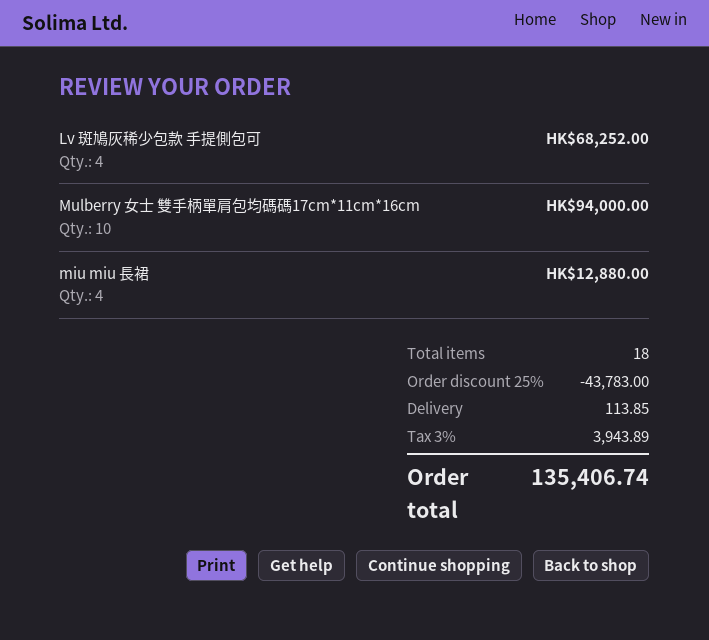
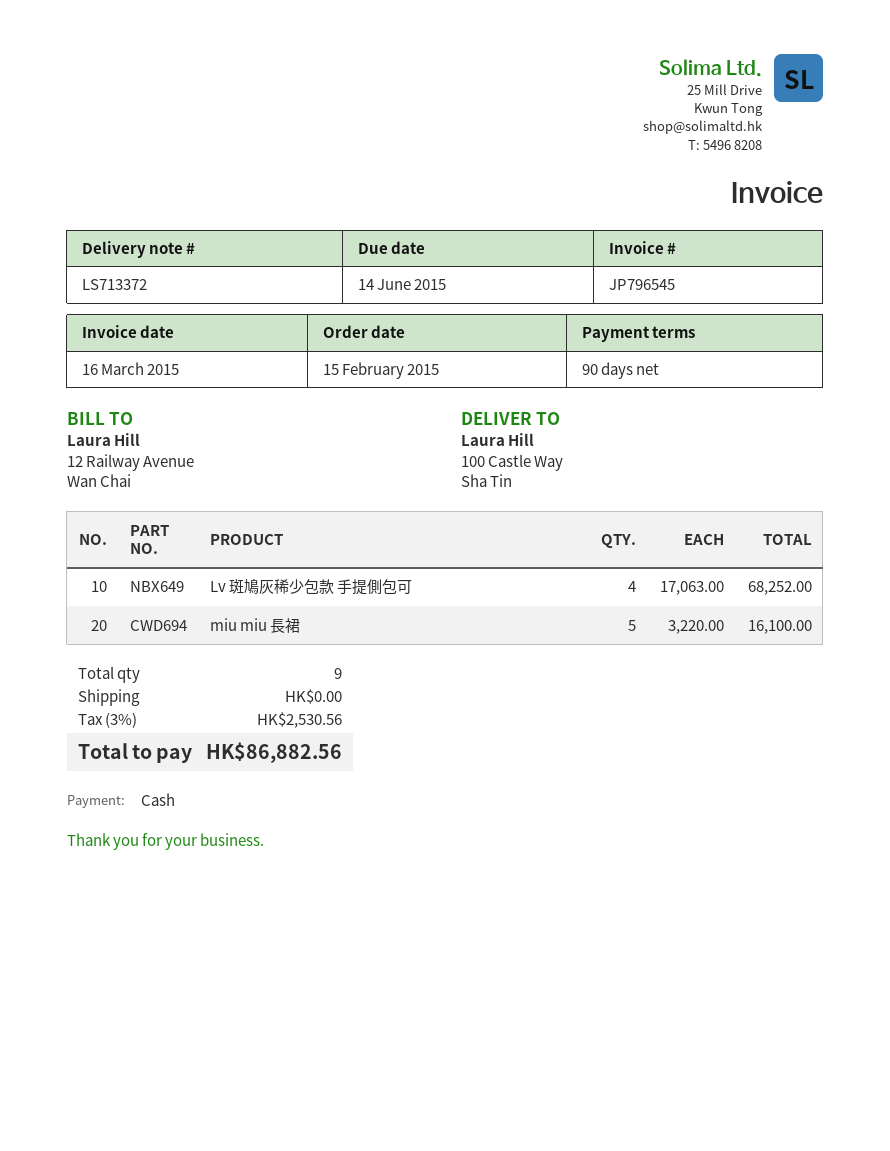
Mulberry 女士 雙手柄單肩包均碼碼17cm*11cm*16cm: 10 for 94000.00 -> none
miu miu 長裙: 4 for 12880.00 -> 5 for 16100.00
total quantity: 18 -> 9
discount: 25% = 43783.00 -> none
shipping: 113.85 -> 0.00
tax: 3% = 3943.89 -> 3% = 2530.56
total: 135406.74 -> 86882.56

